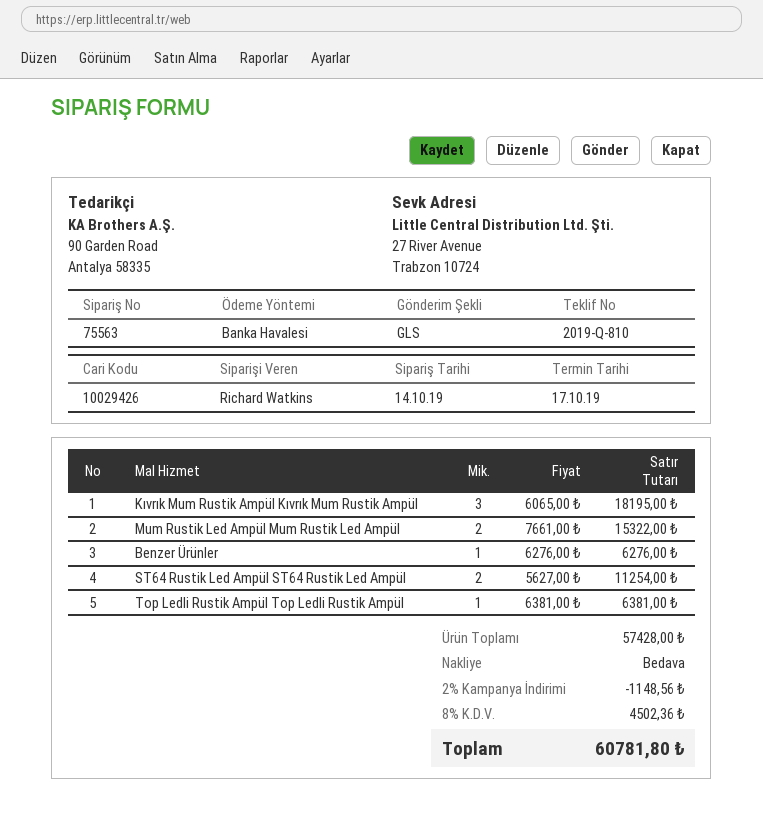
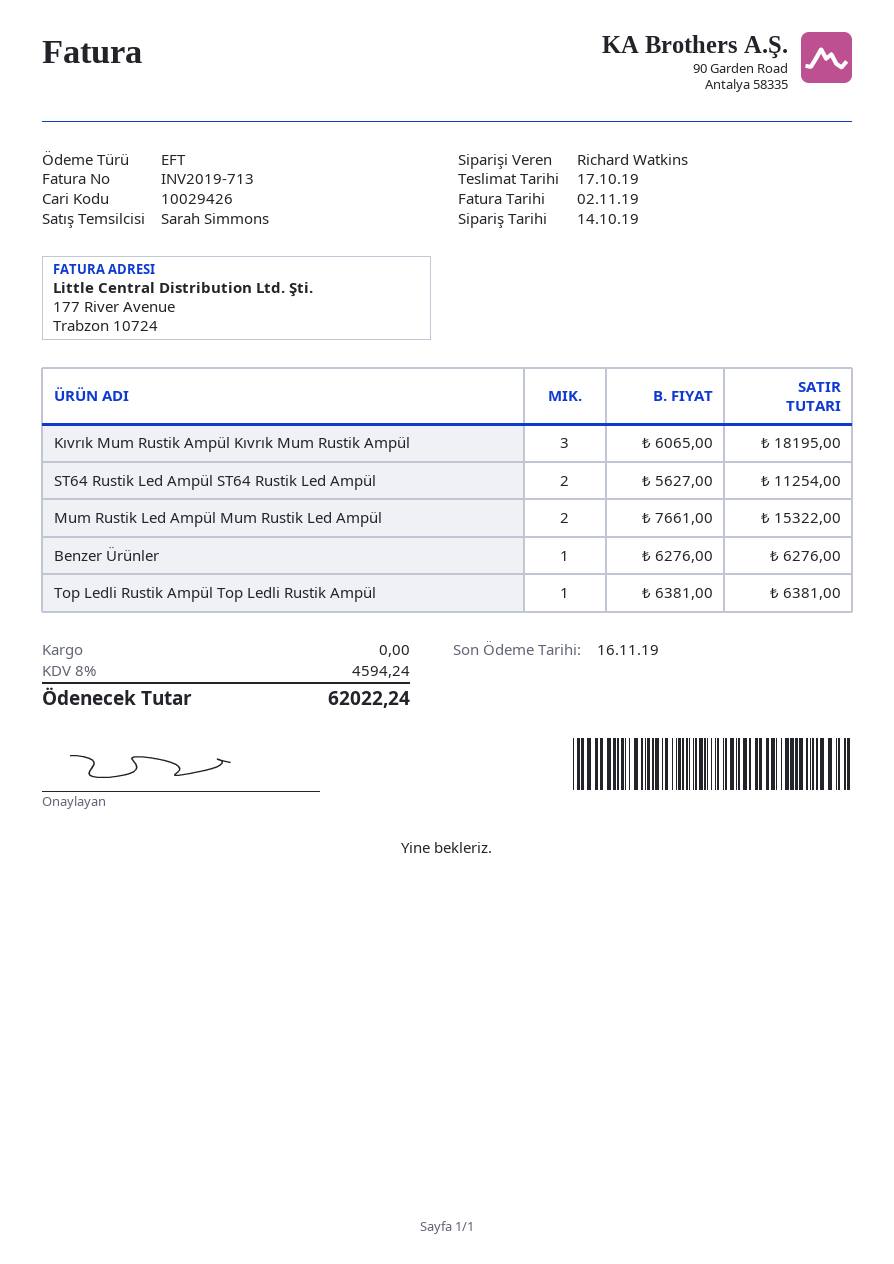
discount: 2% = 1148.56 -> none
tax: 8% = 4502.36 -> 8% = 4594.24
total: 60781.80 -> 62022.24

